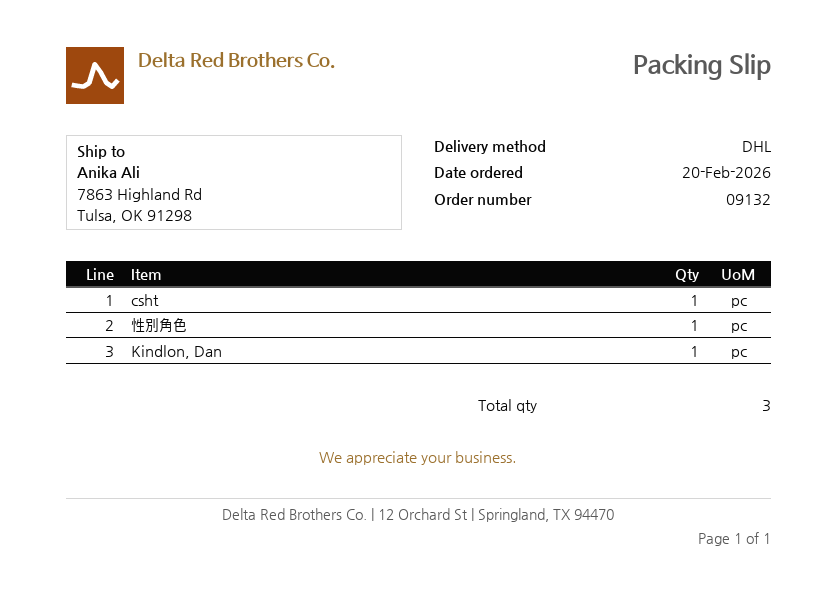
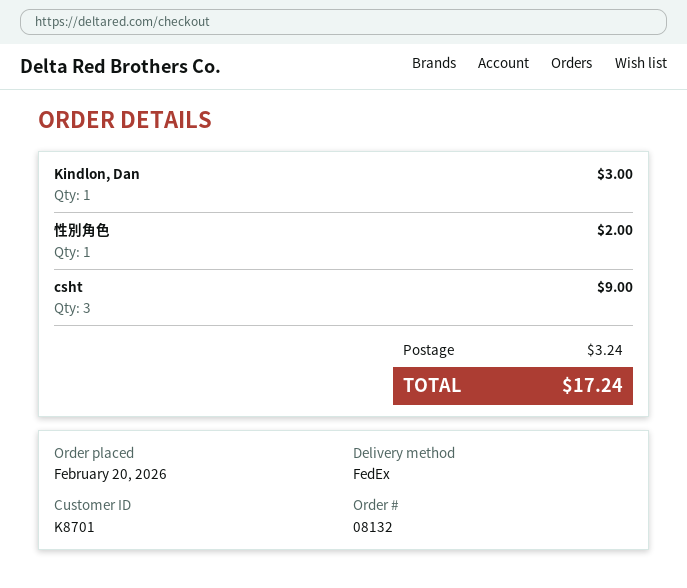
order number: 09132 -> 08132
shipping method: DHL -> FedEx
csht: 1 -> 3

